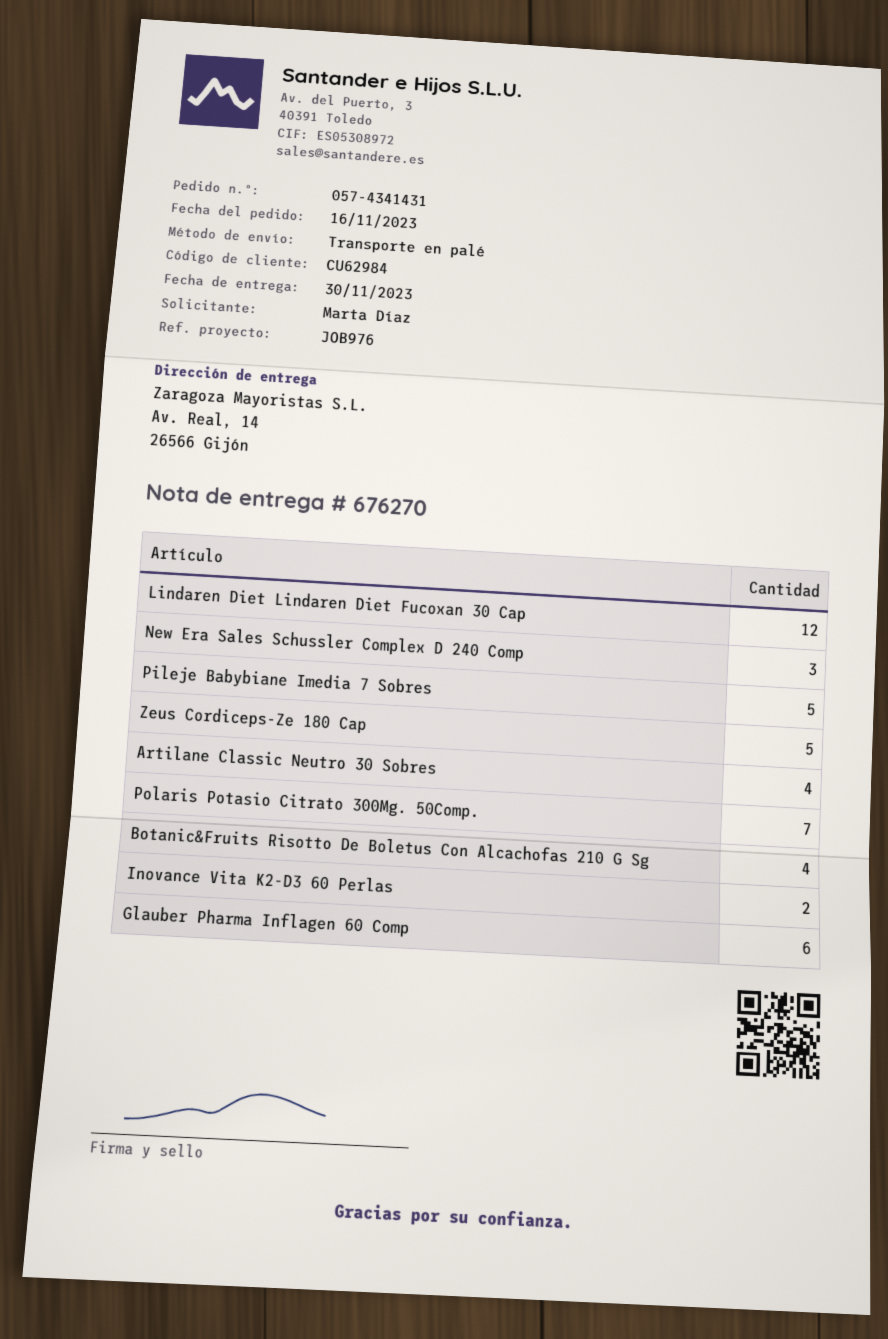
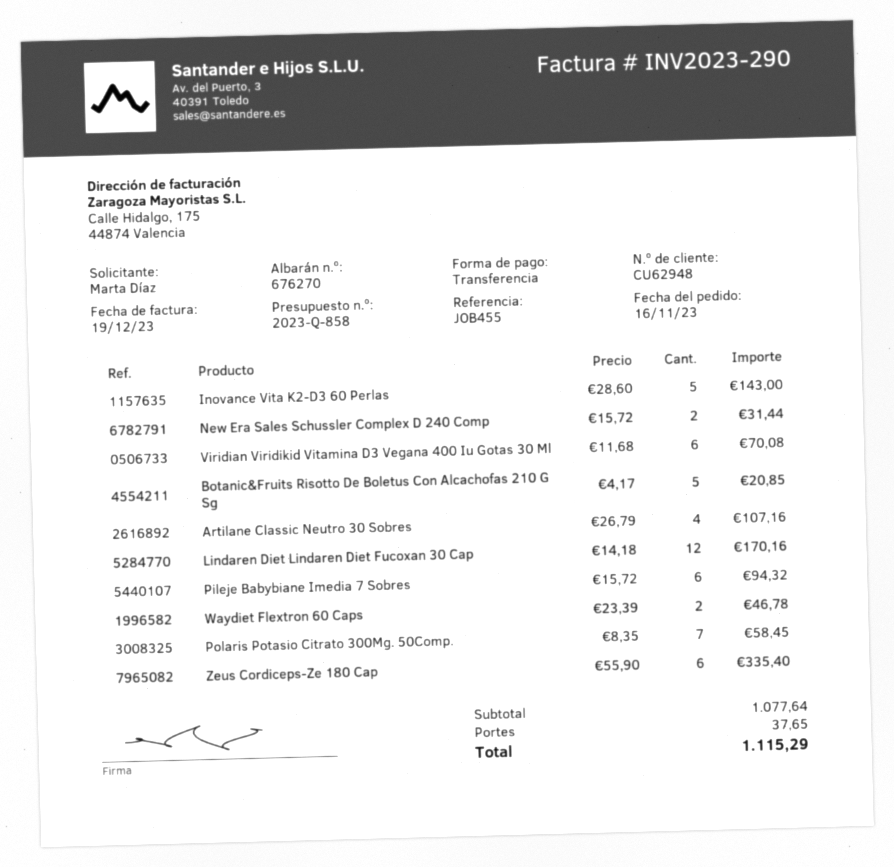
customer number: CU62984 -> CU62948
reference: JOB976 -> JOB455
New Era Sales Schussler Complex D 240 Comp: 3 -> 2
Pileje Babybiane Imedia 7 Sobres: 5 -> 6
Zeus Cordiceps-Ze 180 Cap: 5 -> 6
Botanic&Fruits Risotto De Boletus Con Alcachofas 210 G Sg: 4 -> 5
Inovance Vita K2-D3 60 Perlas: 2 -> 5
Glauber Pharma Inflagen 60 Comp: 6 -> none
Viridian Viridikid Vitamina D3 Vegana 400 Iu Gotas 30 Ml: none -> 6
Waydiet Flextron 60 Caps: none -> 2

